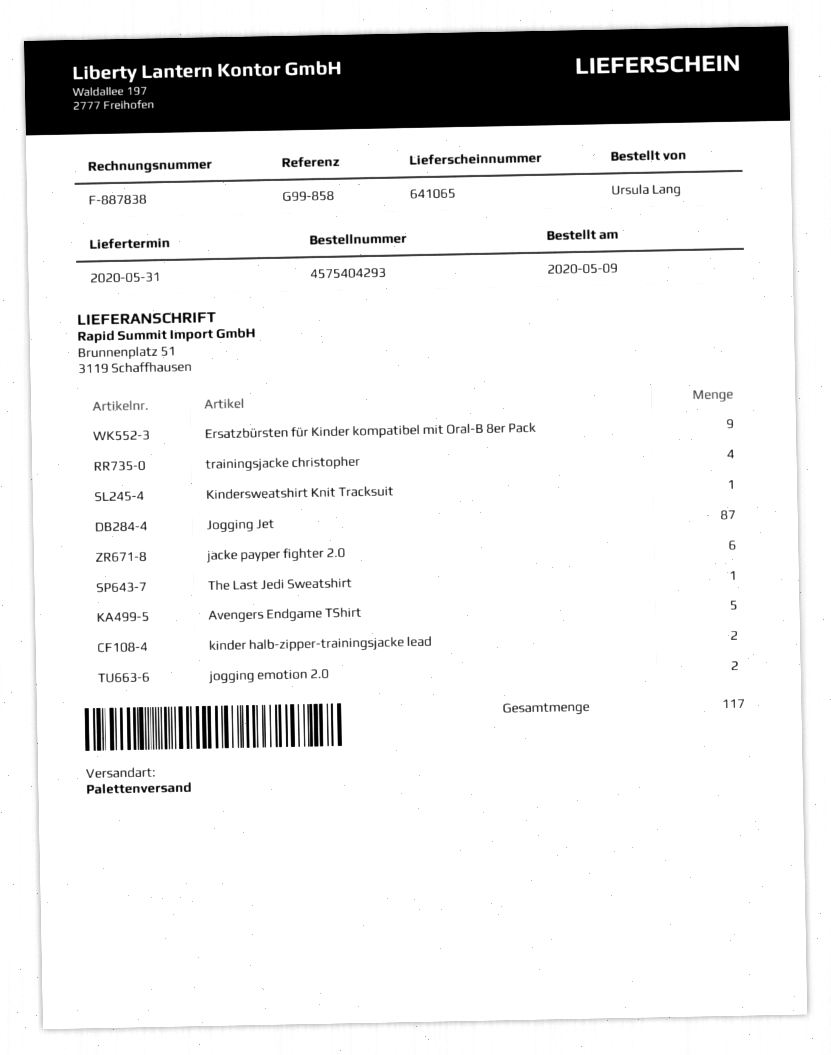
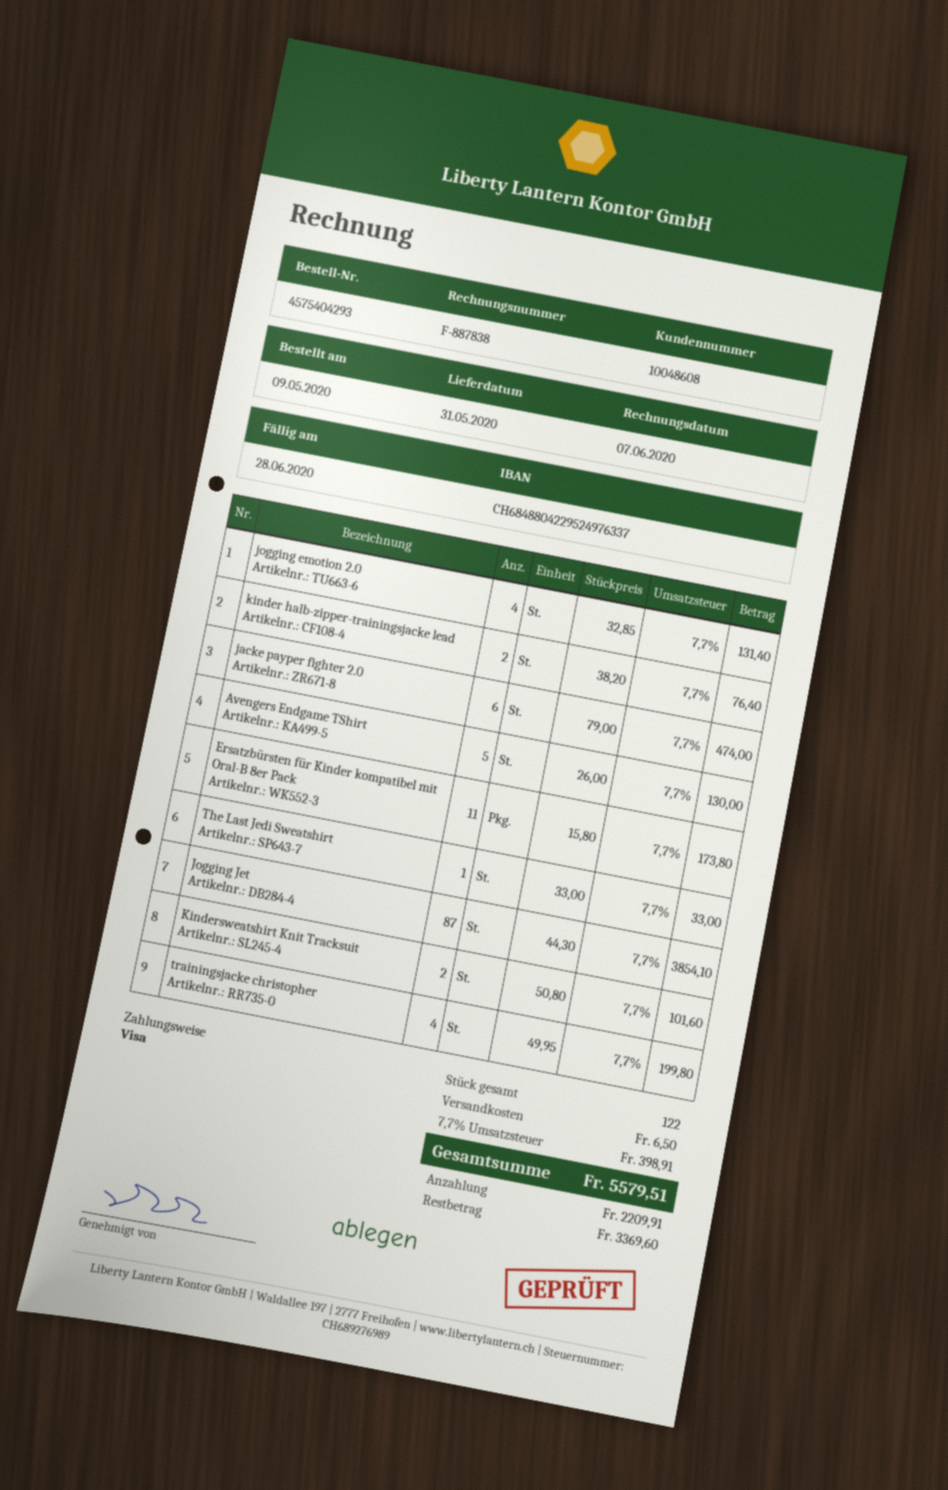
Ersatzbürsten für Kinder kompatibel mit Oral-B 8er Pack: 9 -> 11
Kindersweatshirt Knit Tracksuit: 1 -> 2
jogging emotion 2.0: 2 -> 4
total quantity: 117 -> 122

